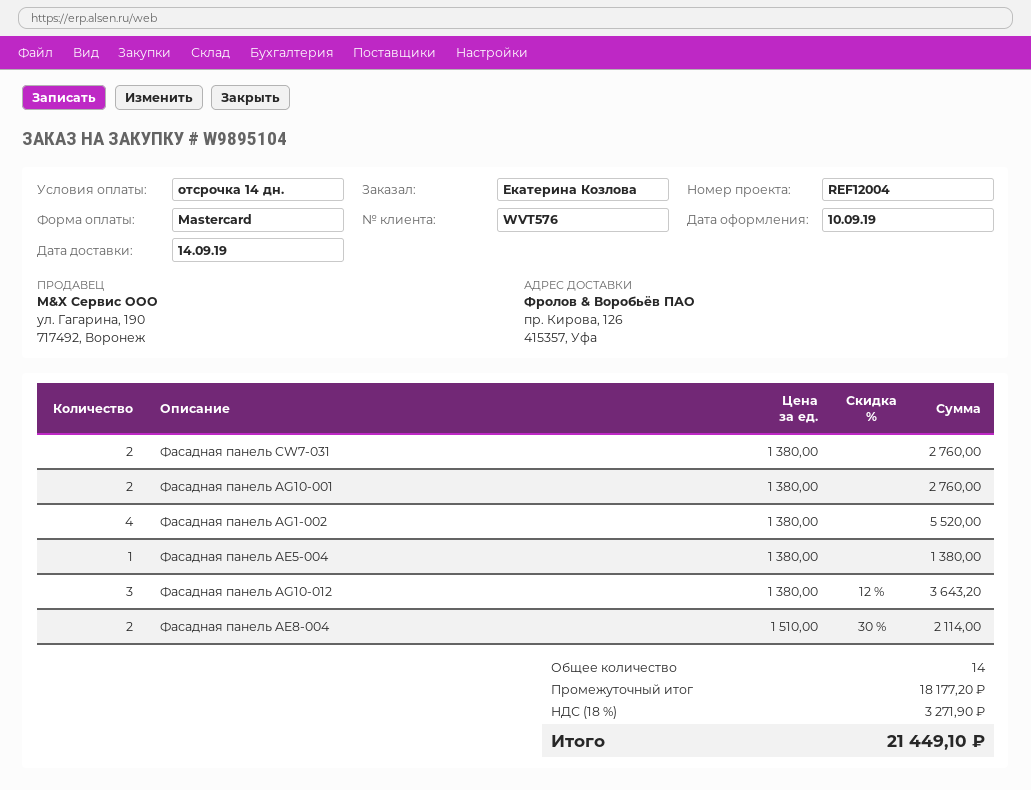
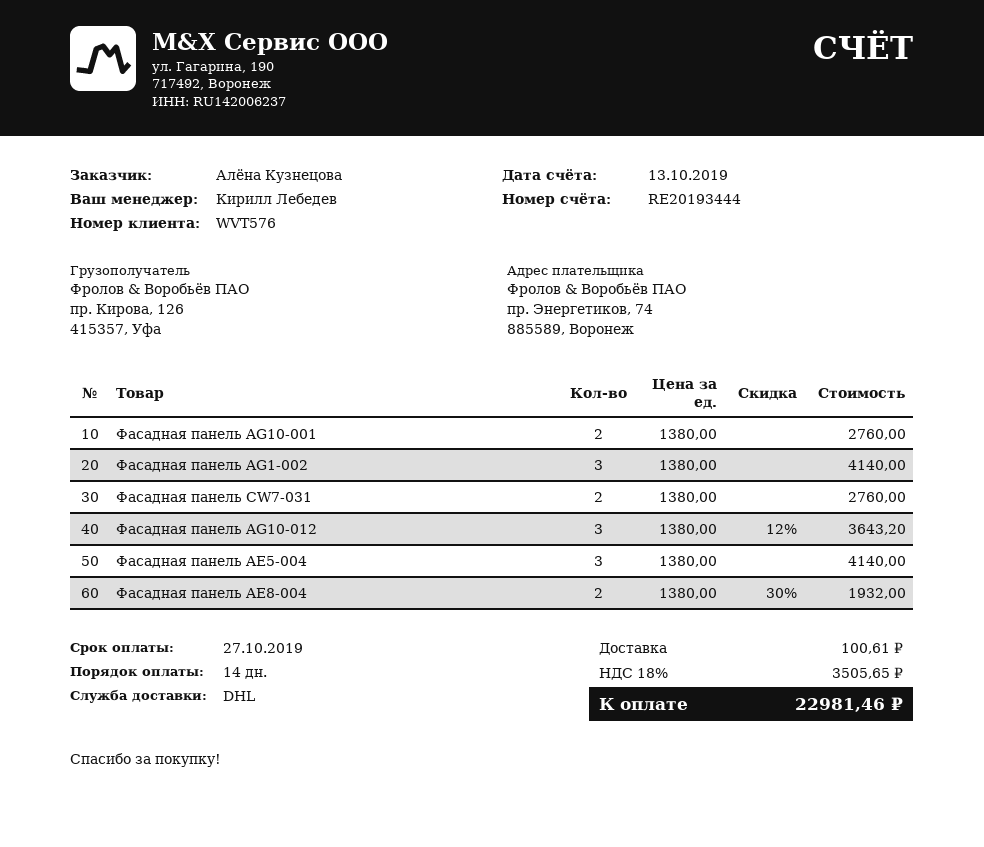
ordered by: Екатерина Козлова -> Алёна Кузнецова
Фасадная панель AG1-002: 4 x 1380.00 = 5520.00 -> 3 x 1380.00 = 4140.00
Фасадная панель AE5-004: 1 x 1380.00 = 1380.00 -> 3 x 1380.00 = 4140.00
Фасадная панель AE8-004: 2 x 1510.00 - 30% = 2114.00 -> 2 x 1380.00 - 30% = 1932.00
shipping: none -> 100.61
tax: 18% = 3271.90 -> 18% = 3505.65
total: 21449.10 -> 22981.46

